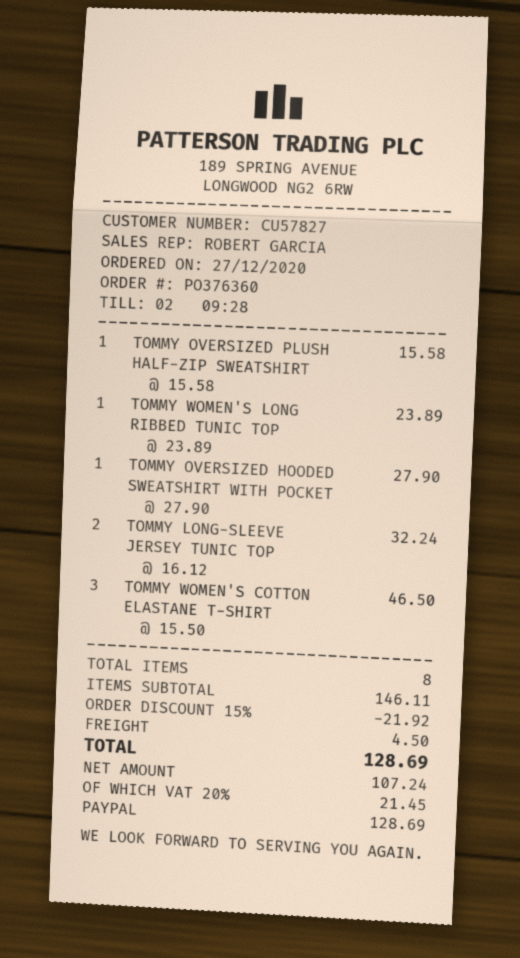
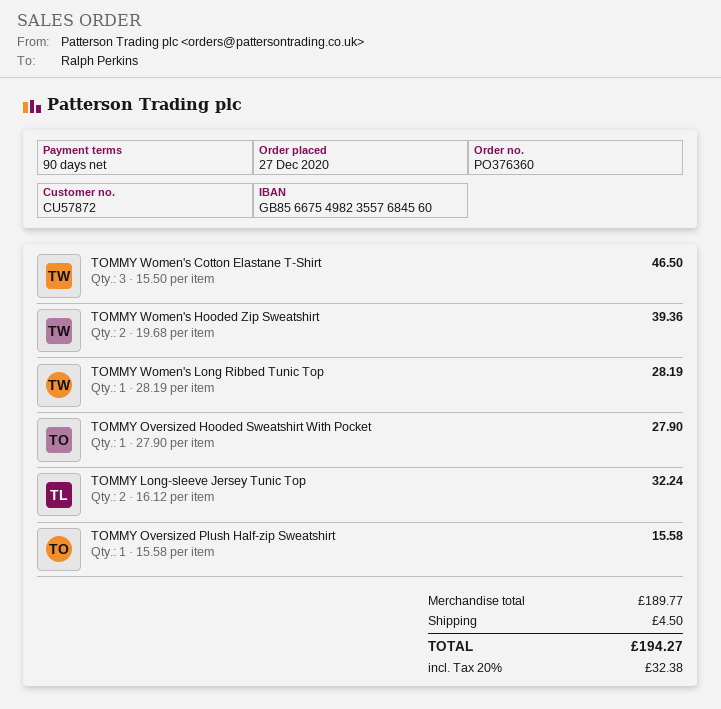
customer number: CU57827 -> CU57872
TOMMY WOMEN'S LONG RIBBED TUNIC TOP: 1 x 23.89 = 23.89 -> 1 x 28.19 = 28.19
TOMMY Women's Hooded Zip Sweatshirt: none -> 2 x 19.68 = 39.36
subtotal: 146.11 -> 189.77
discount: 15% = 21.92 -> none
tax: 20% = 21.45 -> 20% = 32.38
total: 128.69 -> 194.27

